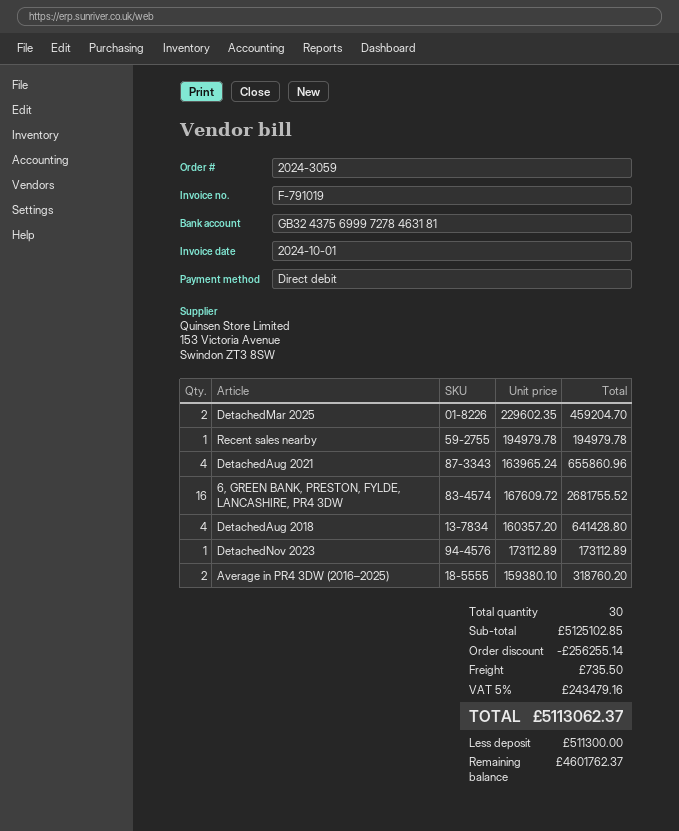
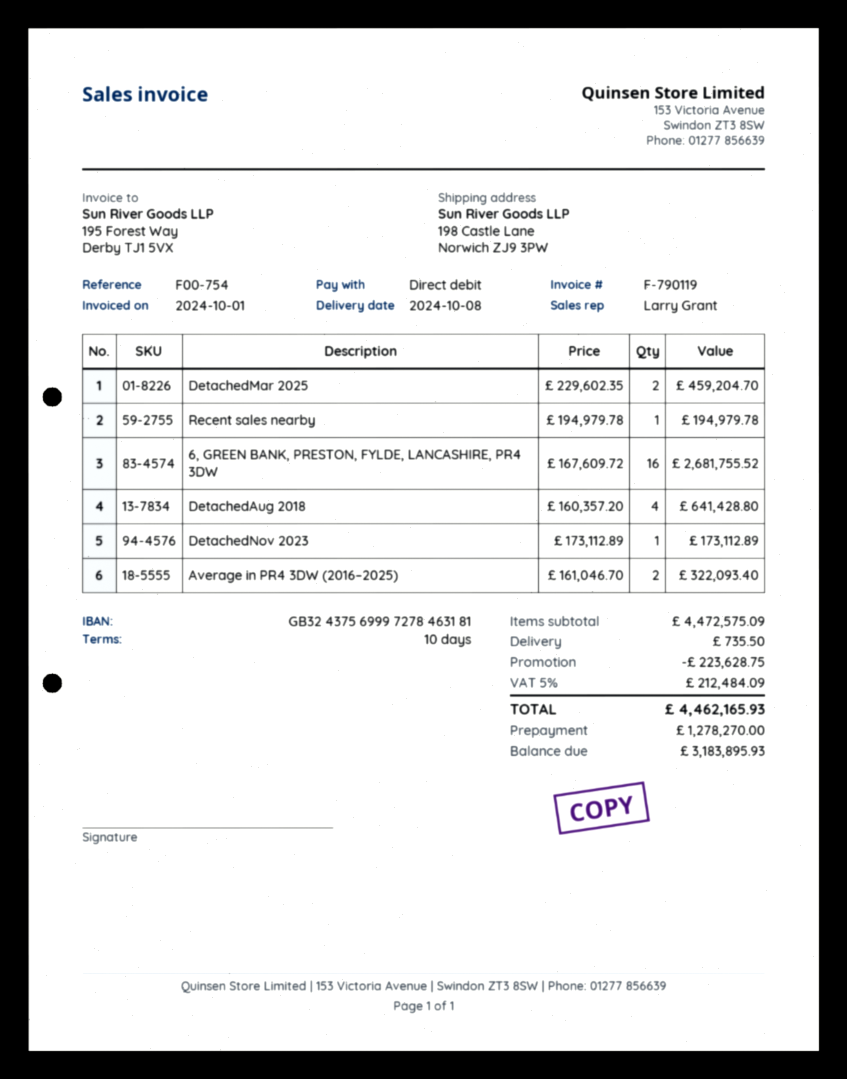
invoice number: F-791019 -> F-790119
DetachedAug 2021: 4 x 163965.24 = 655860.96 -> none
Average in PR4 3DW (2016–2025): 2 x 159380.10 = 318760.20 -> 2 x 161046.70 = 322093.40
subtotal: 5125102.85 -> 4472575.09
discount: 256255.14 -> 223628.75
tax: 5% = 243479.16 -> 5% = 212484.09
total: 5113062.37 -> 4462165.93
deposit: 511300.00 -> 1278270.00
balance: 4601762.37 -> 3183895.93

